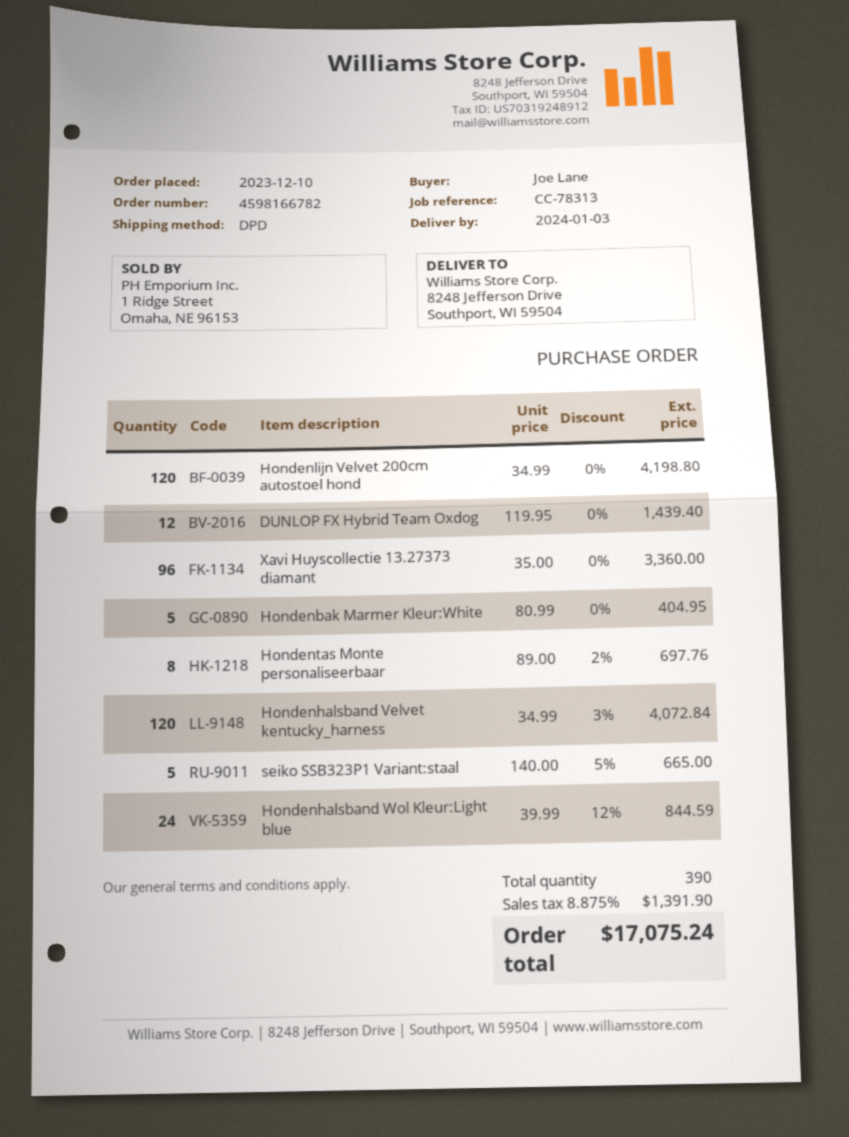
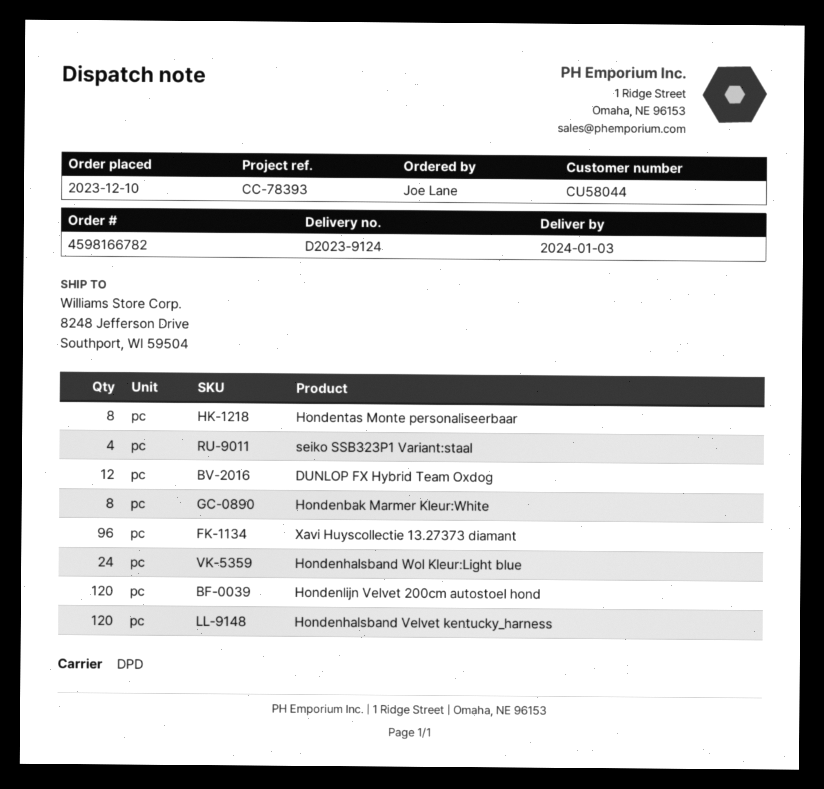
reference: CC-78313 -> CC-78393
Hondenbak Marmer Kleur:White: 5 -> 8
seiko SSB323P1 Variant:staal: 5 -> 4

